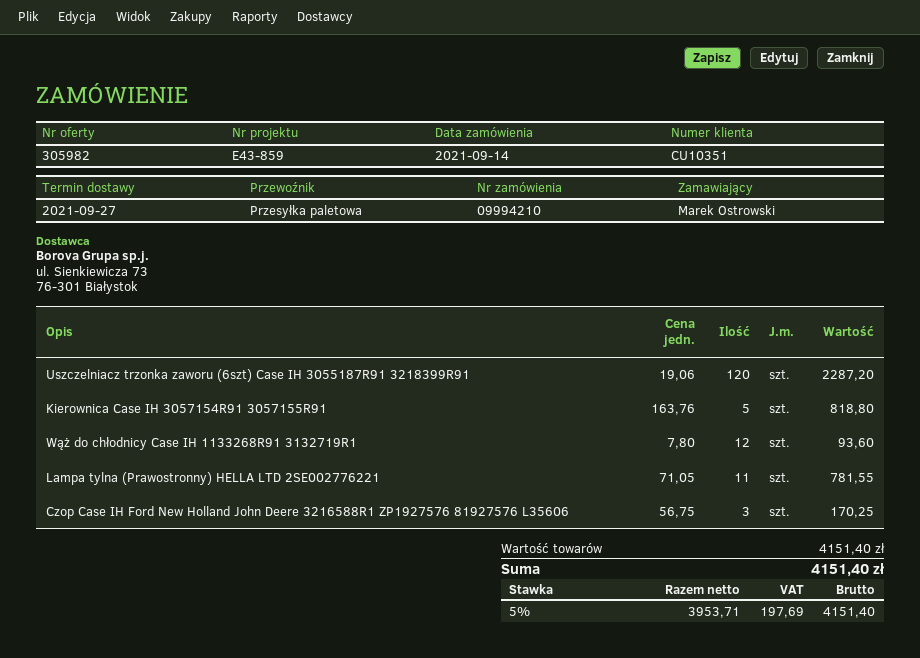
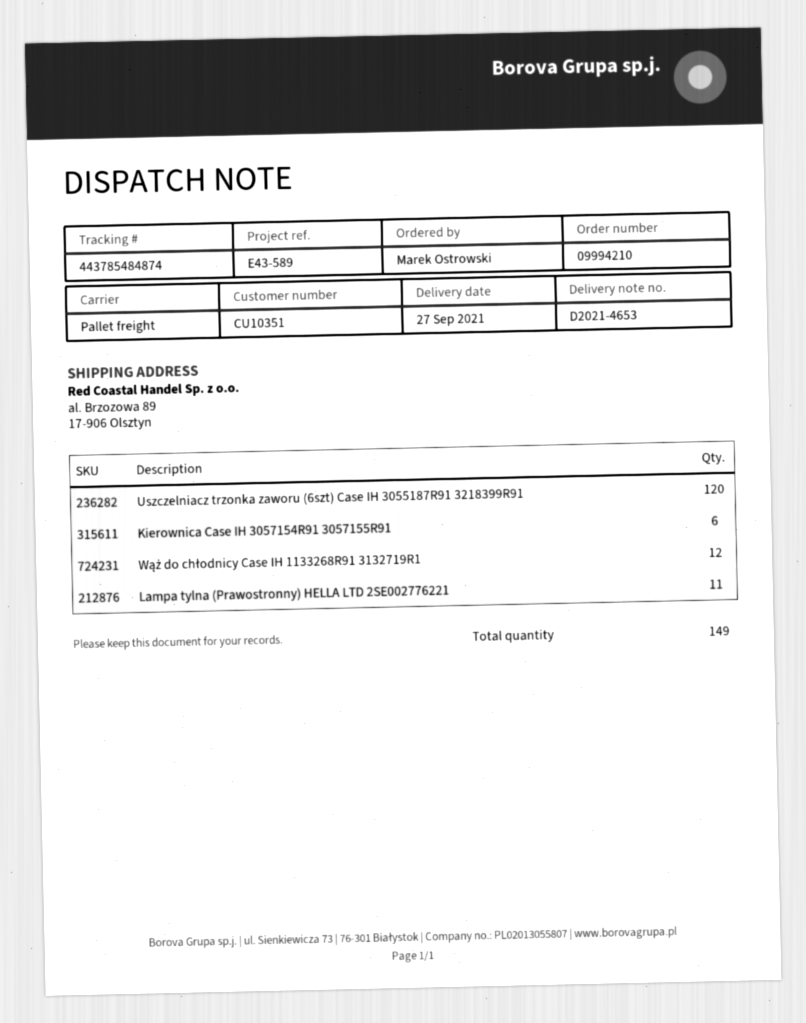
reference: E43-859 -> E43-589
Kierownica Case IH 3057154R91 3057155R91: 5 -> 6
Czop Case IH Ford New Holland John Deere 3216588R1 ZP1927576 81927576 L35606: 3 -> none

